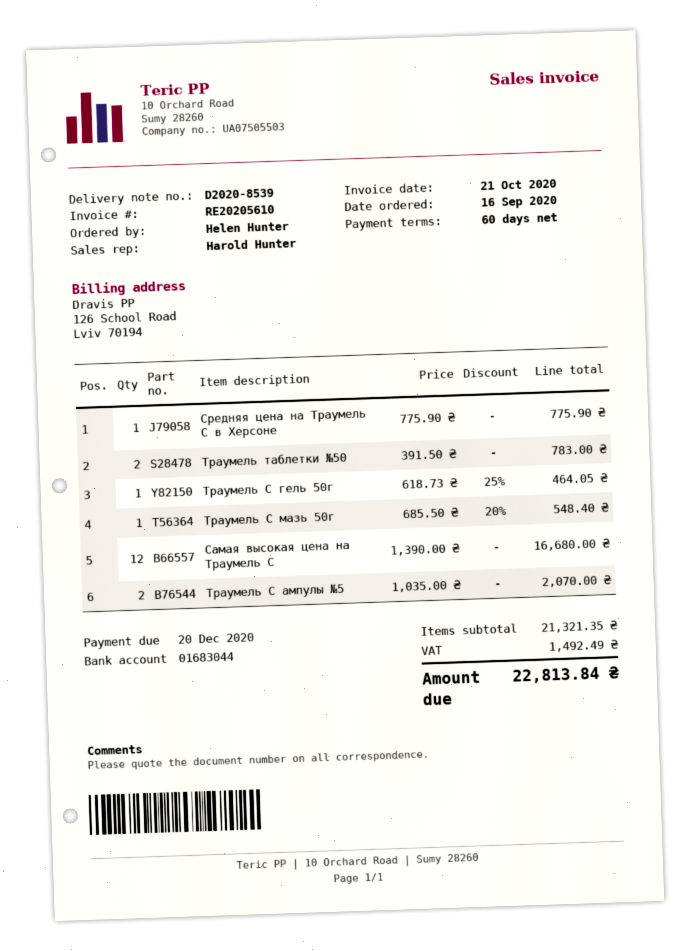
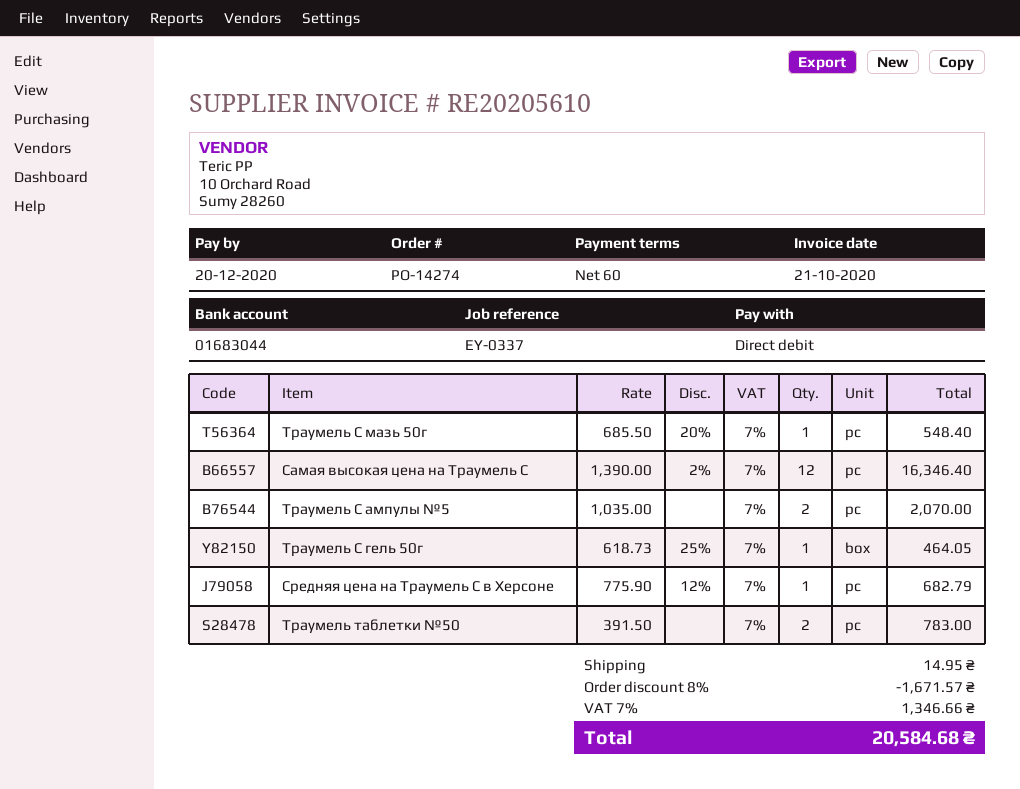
Средняя цена на Траумель С в Херсоне: 1 x 775.90 = 775.90 -> 1 x 775.90 - 12% = 682.79
Самая высокая цена на Траумель С: 12 x 1390.00 = 16680.00 -> 12 x 1390.00 - 2% = 16346.40
discount: none -> 8% = 1671.57
shipping: none -> 14.95
tax: 1492.49 -> 1346.66
total: 22813.84 -> 20584.68

